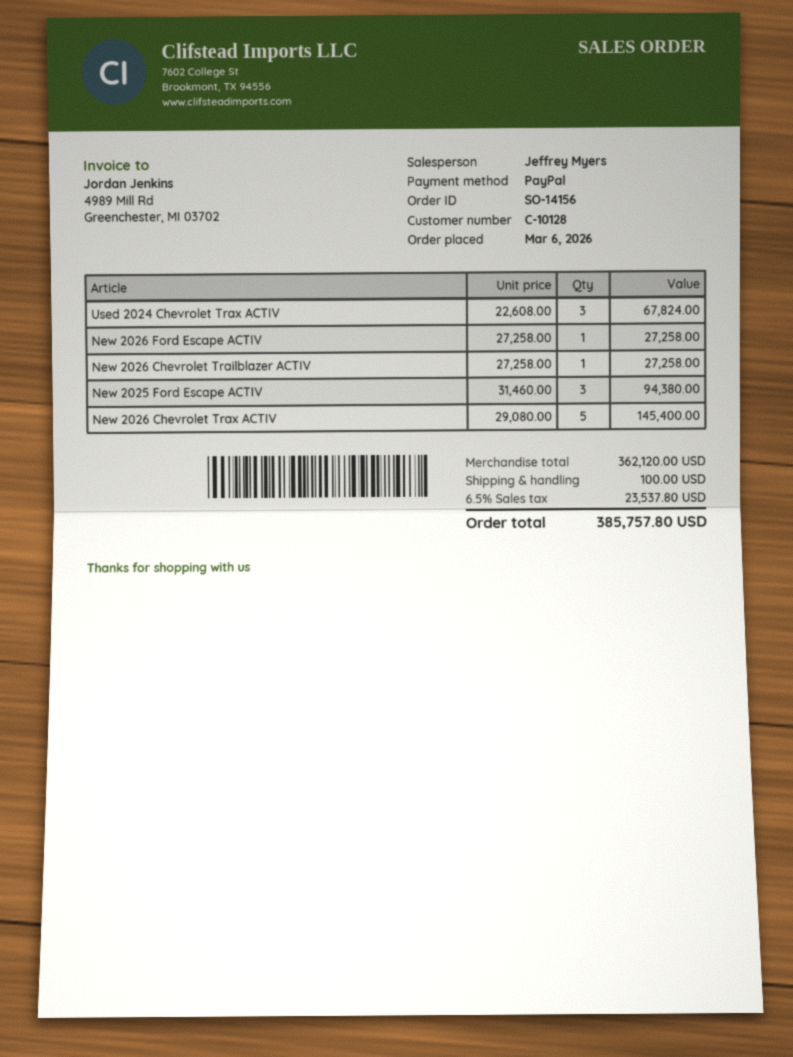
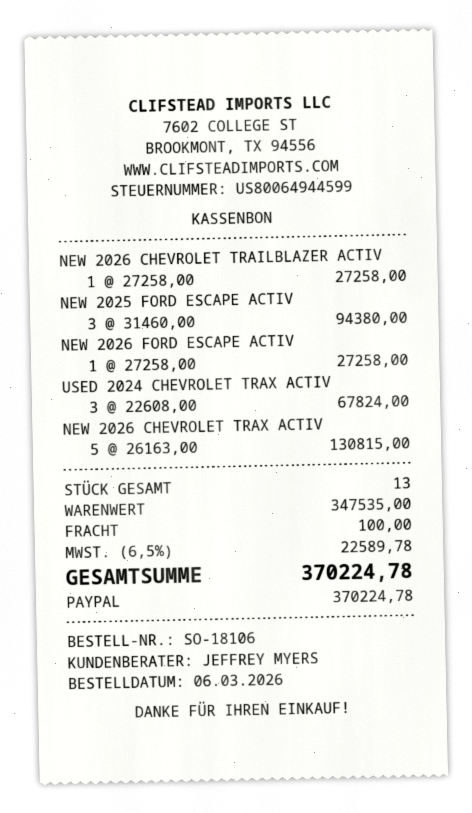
order number: SO-14156 -> SO-18106
New 2026 Chevrolet Trax ACTIV: 5 x 29080.00 = 145400.00 -> 5 x 26163.00 = 130815.00
subtotal: 362120.00 -> 347535.00
tax: 6.5% = 23537.80 -> 6.5% = 22589.78
total: 385757.80 -> 370224.78

